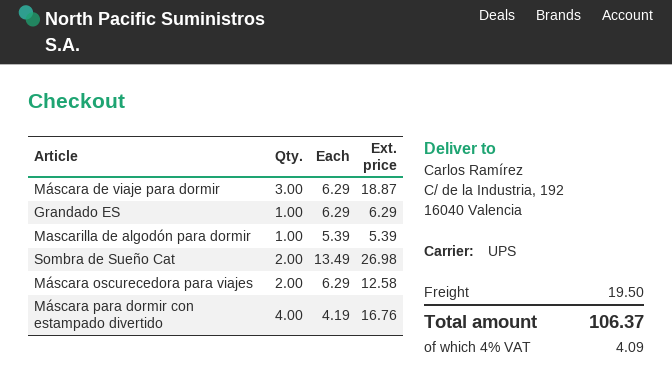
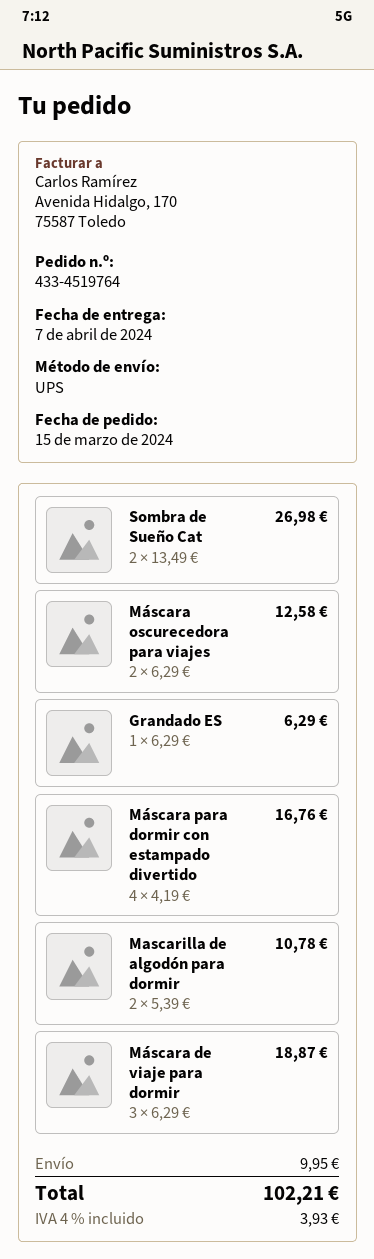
Mascarilla de algodón para dormir: 1 x 5.39 = 5.39 -> 2 x 5.39 = 10.78
shipping: 19.50 -> 9.95
tax: 4% = 4.09 -> 4% = 3.93
total: 106.37 -> 102.21

